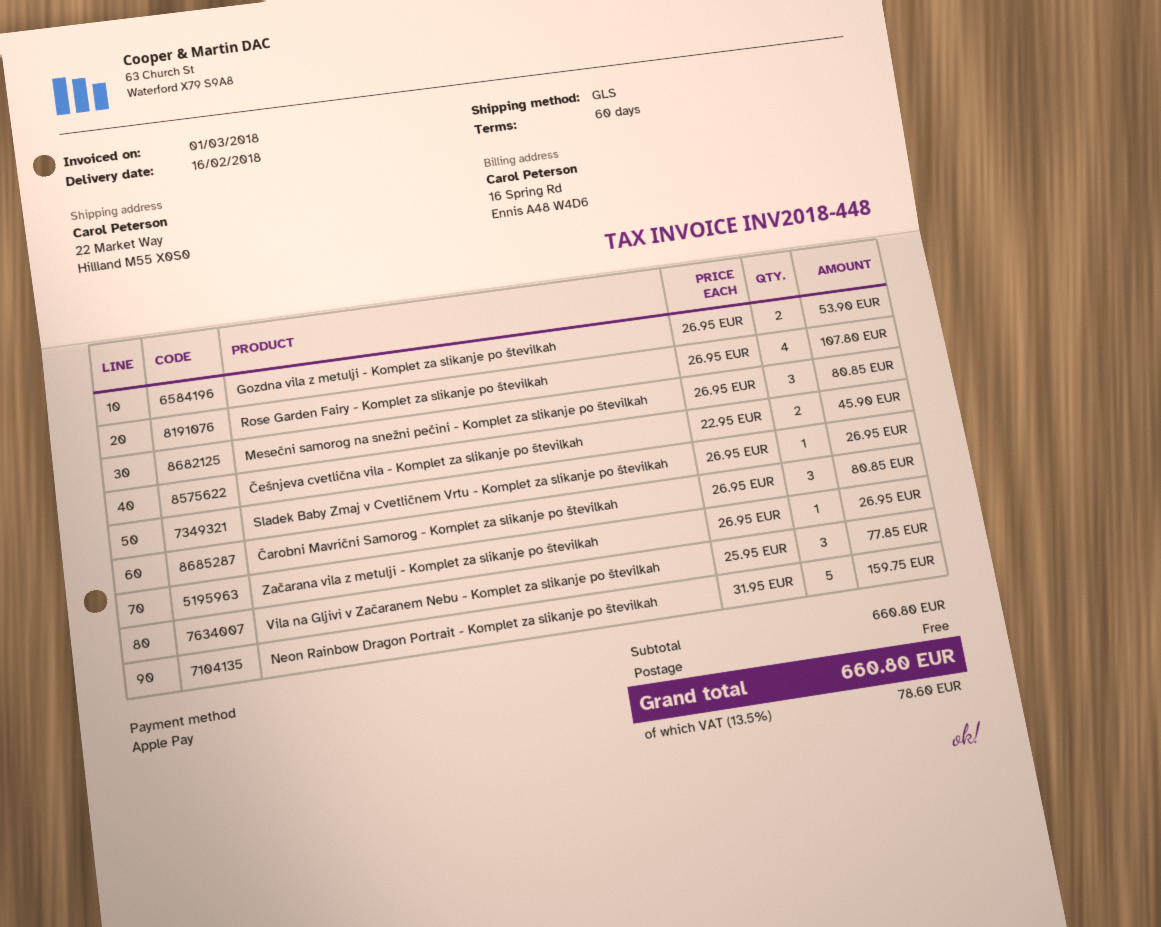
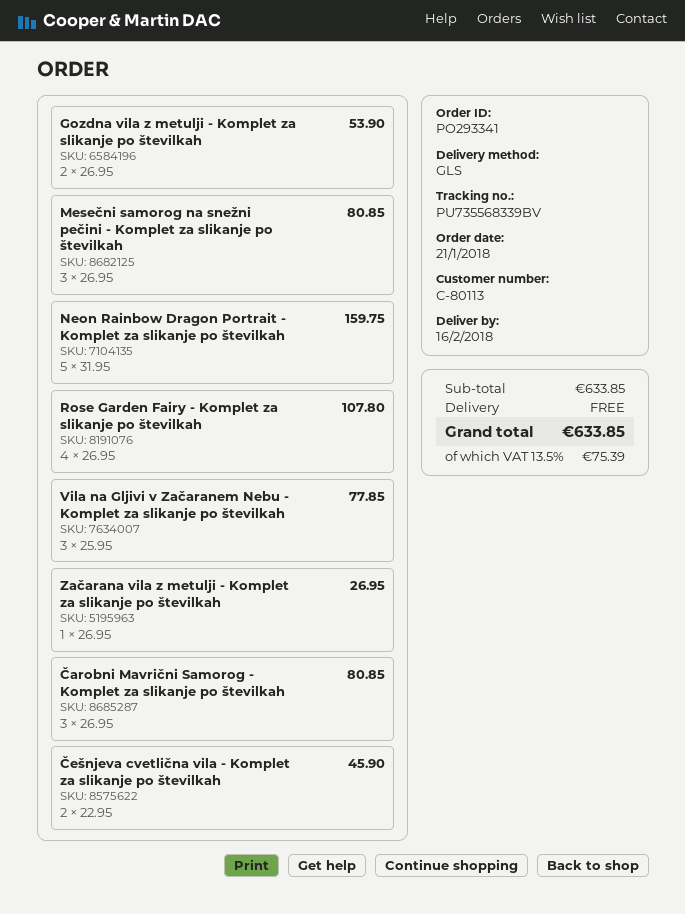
Sladek Baby Zmaj v Cvetličnem Vrtu - Komplet za slikanje po številkah: 1 x 26.95 = 26.95 -> none
subtotal: 660.80 -> 633.85
tax: 13.5% = 78.60 -> 13.5% = 75.39
total: 660.80 -> 633.85

